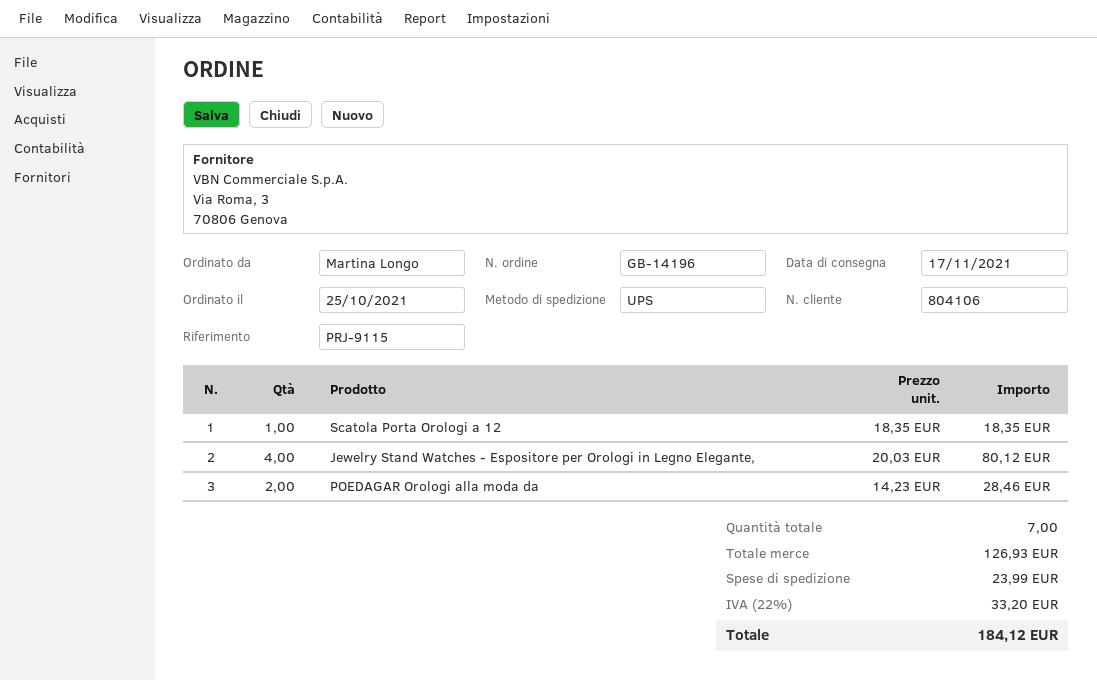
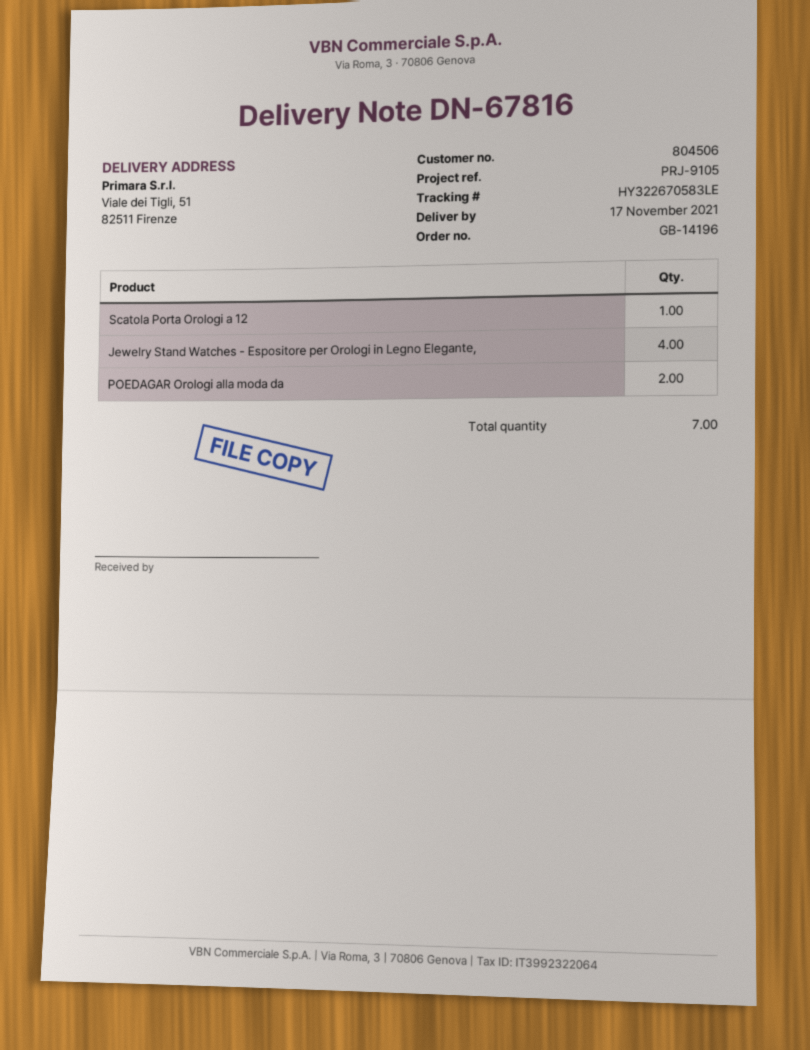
customer number: 804106 -> 804506
reference: PRJ-9115 -> PRJ-9105

